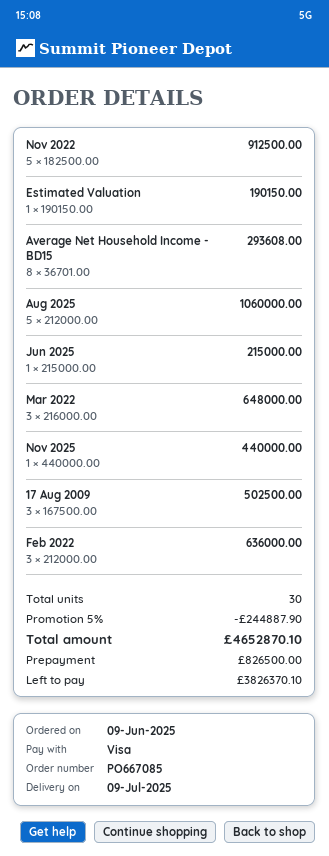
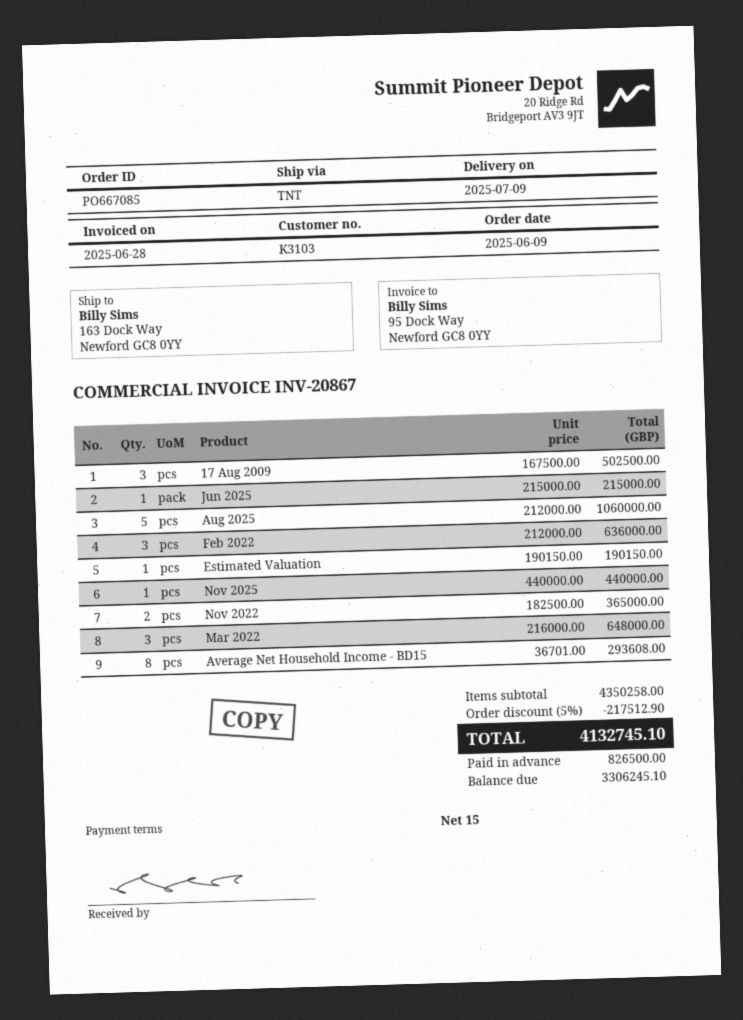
Nov 2022: 5 x 182500.00 = 912500.00 -> 2 x 182500.00 = 365000.00
discount: 5% = 244887.90 -> 5% = 217512.90
total: 4652870.10 -> 4132745.10
balance: 3826370.10 -> 3306245.10

